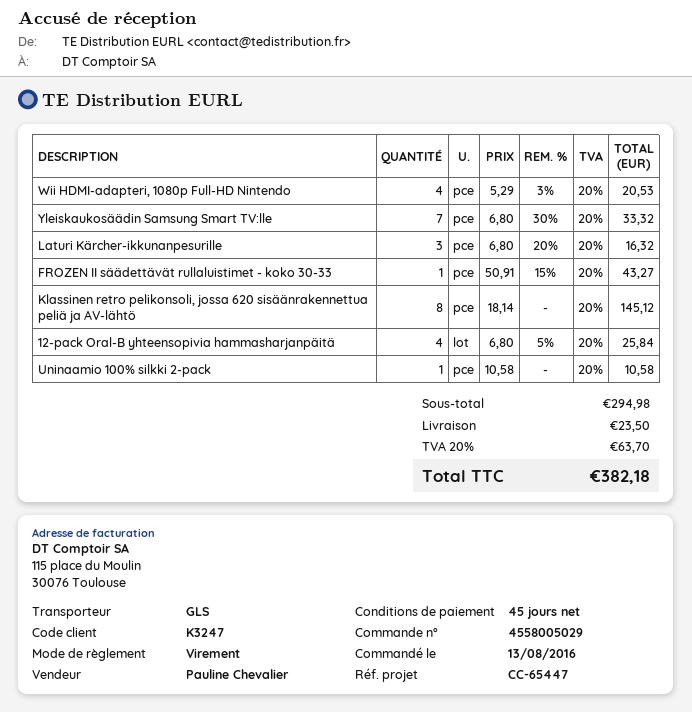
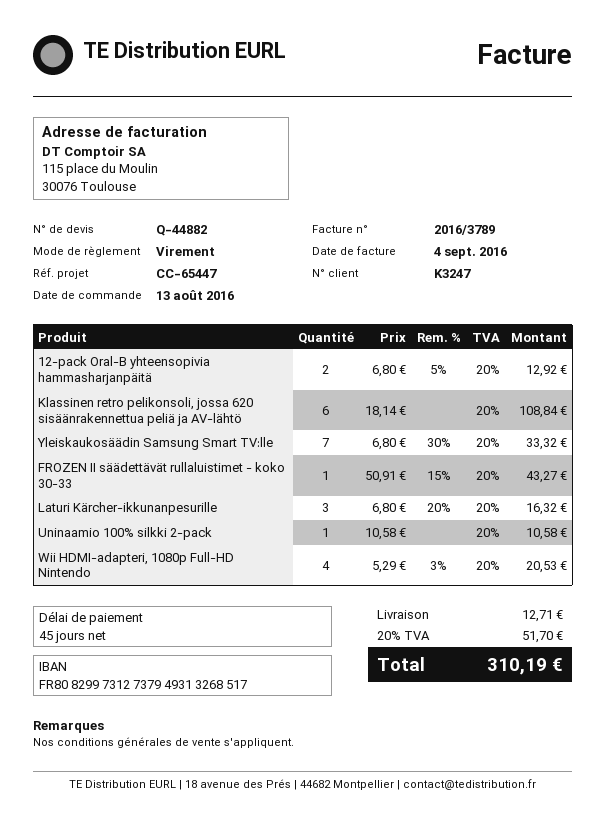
Klassinen retro pelikonsoli, jossa 620 sisäänrakennettua peliä ja AV-lähtö: 8 x 18.14 = 145.12 -> 6 x 18.14 = 108.84
12-pack Oral-B yhteensopivia hammasharjanpäitä: 4 x 6.80 - 5% = 25.84 -> 2 x 6.80 - 5% = 12.92
shipping: 23.50 -> 12.71
tax: 20% = 63.70 -> 20% = 51.70
total: 382.18 -> 310.19

